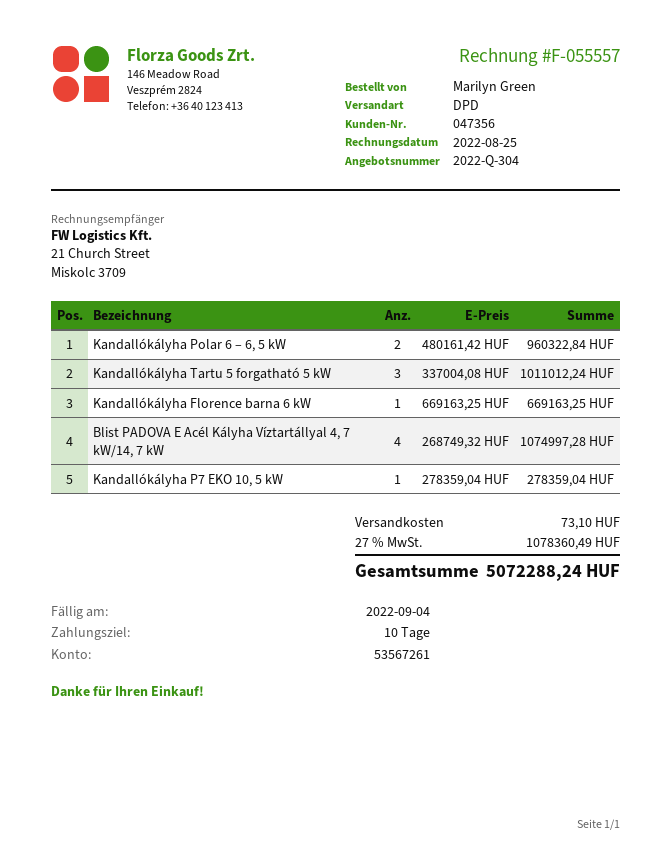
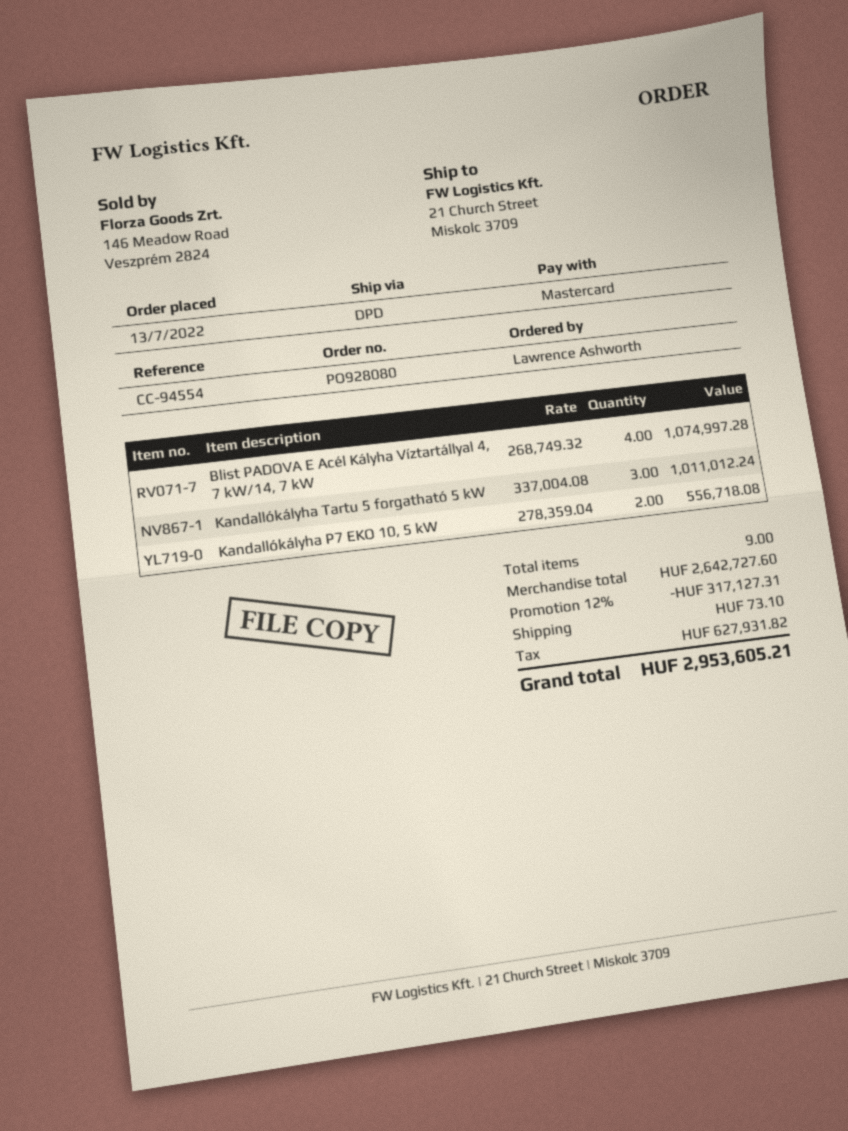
ordered by: Marilyn Green -> Lawrence Ashworth
Kandallókályha Polar 6 – 6, 5 kW: 2 x 480161.42 = 960322.84 -> none
Kandallókályha Florence barna 6 kW: 1 x 669163.25 = 669163.25 -> none
Kandallókályha P7 EKO 10, 5 kW: 1 x 278359.04 = 278359.04 -> 2 x 278359.04 = 556718.08
discount: none -> 12% = 317127.31
tax: 1078360.49 -> 627931.82
total: 5072288.24 -> 2953605.21

